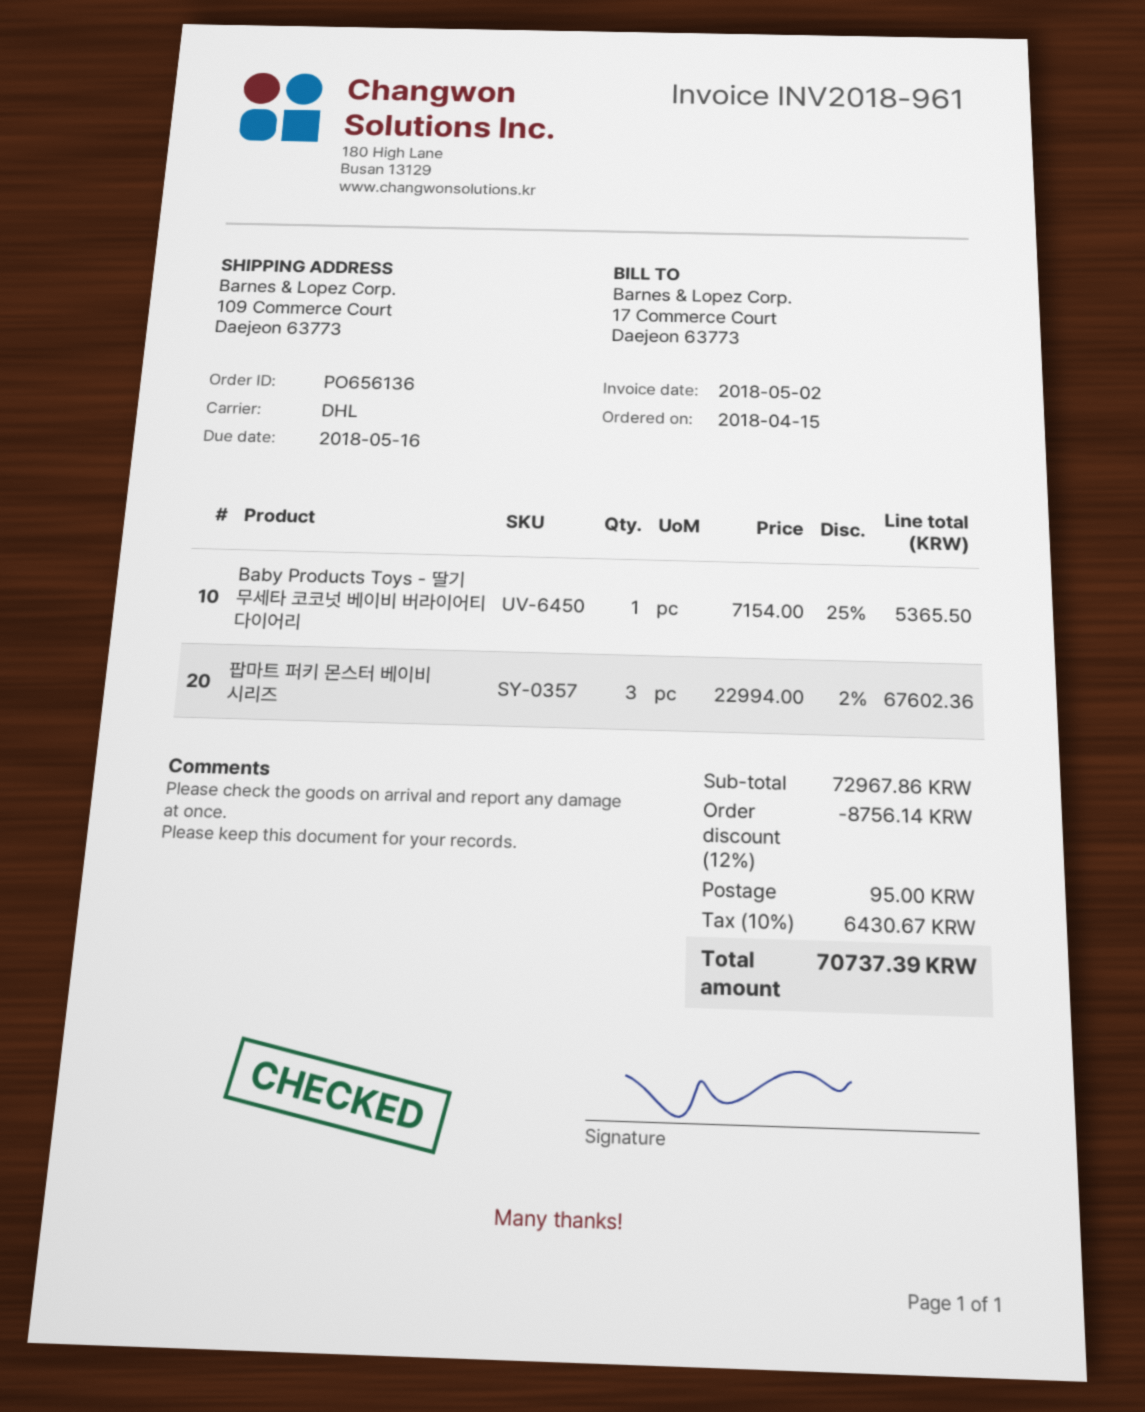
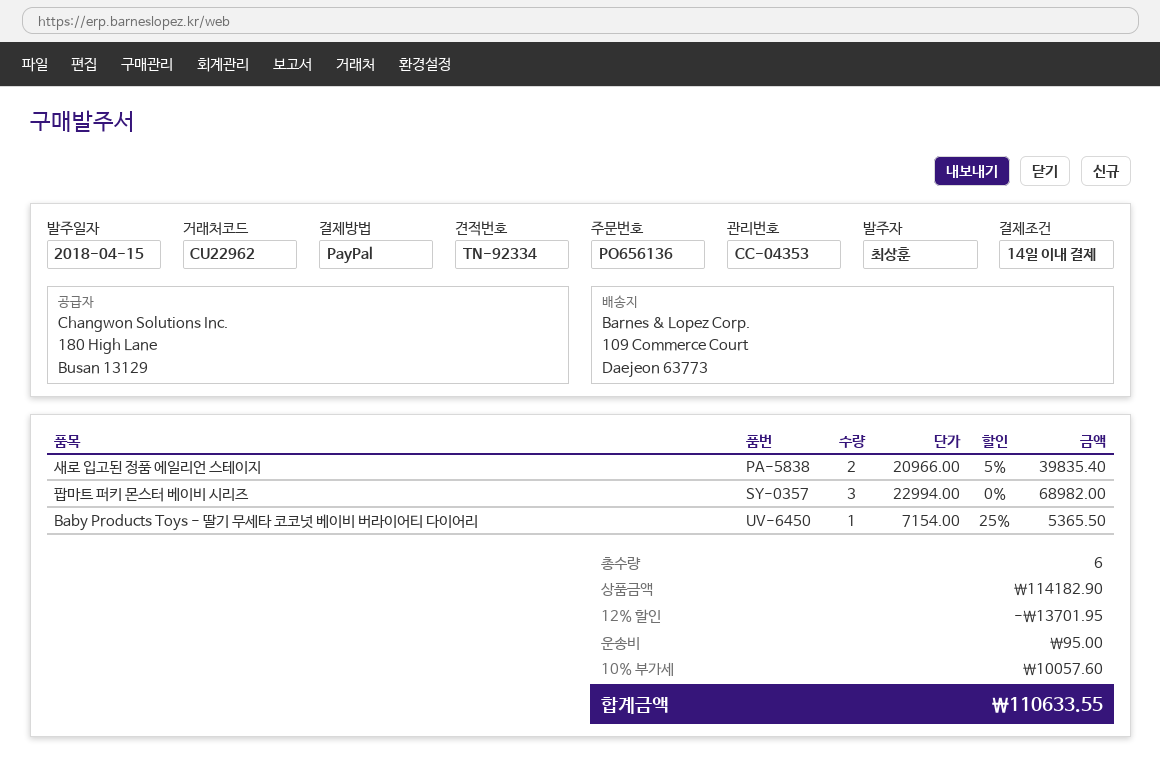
팝마트 퍼키 몬스터 베이비 시리즈: 3 x 22994.00 - 2% = 67602.36 -> 3 x 22994.00 = 68982.00
새로 입고된 정품 에일리언 스테이지: none -> 2 x 20966.00 - 5% = 39835.40
subtotal: 72967.86 -> 114182.90
discount: 12% = 8756.14 -> 12% = 13701.95
tax: 10% = 6430.67 -> 10% = 10057.60
total: 70737.39 -> 110633.55

